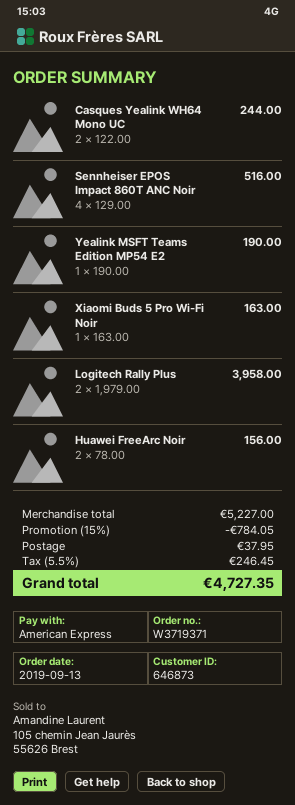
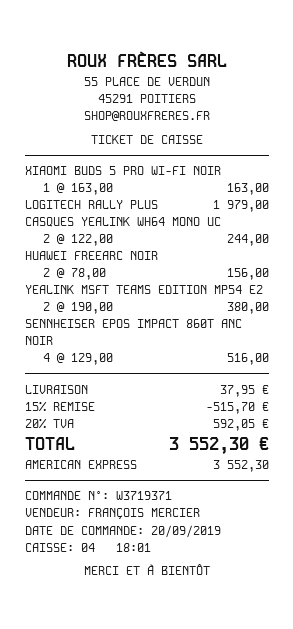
order date: 2019-09-13 -> 2019-09-20
Yealink MSFT Teams Edition MP54 E2: 1 x 190.00 = 190.00 -> 2 x 190.00 = 380.00
Logitech Rally Plus: 2 x 1979.00 = 3958.00 -> 1 x 1979.00 = 1979.00
discount: 15% = 784.05 -> 15% = 515.70
tax: 5.5% = 246.45 -> 20% = 592.05
total: 4727.35 -> 3552.30

